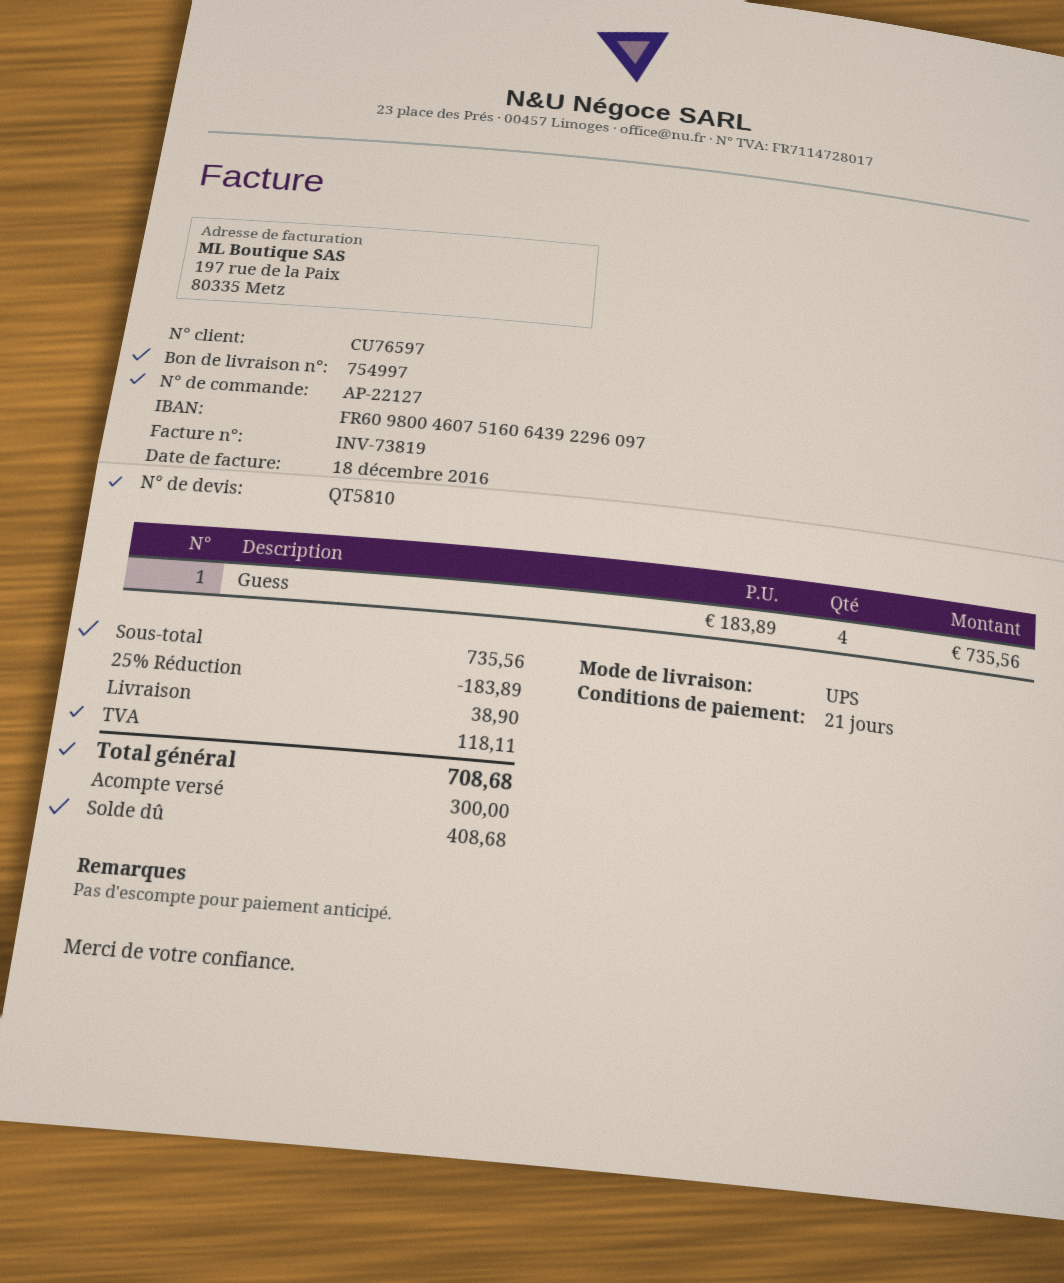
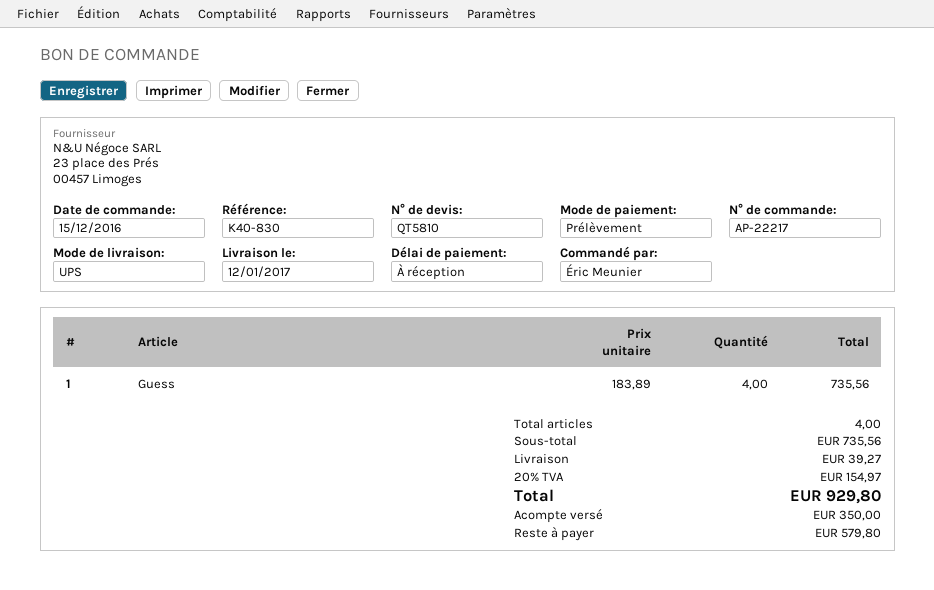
order number: AP-22127 -> AP-22217
payment terms: 21 days -> on receipt
discount: 25% = 183.89 -> none
shipping: 38.90 -> 39.27
tax: 118.11 -> 154.97
total: 708.68 -> 929.80
deposit: 300.00 -> 350.00
balance: 408.68 -> 579.80

